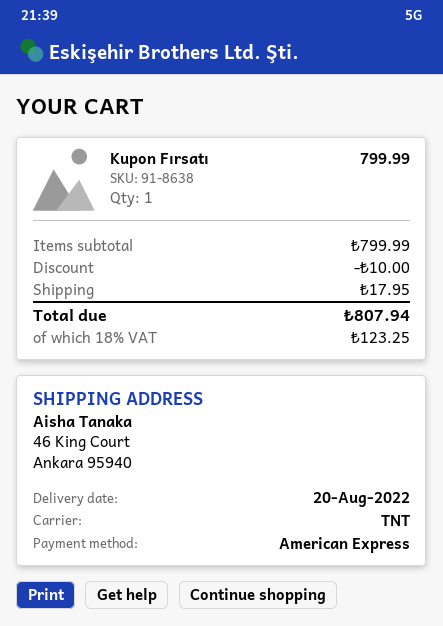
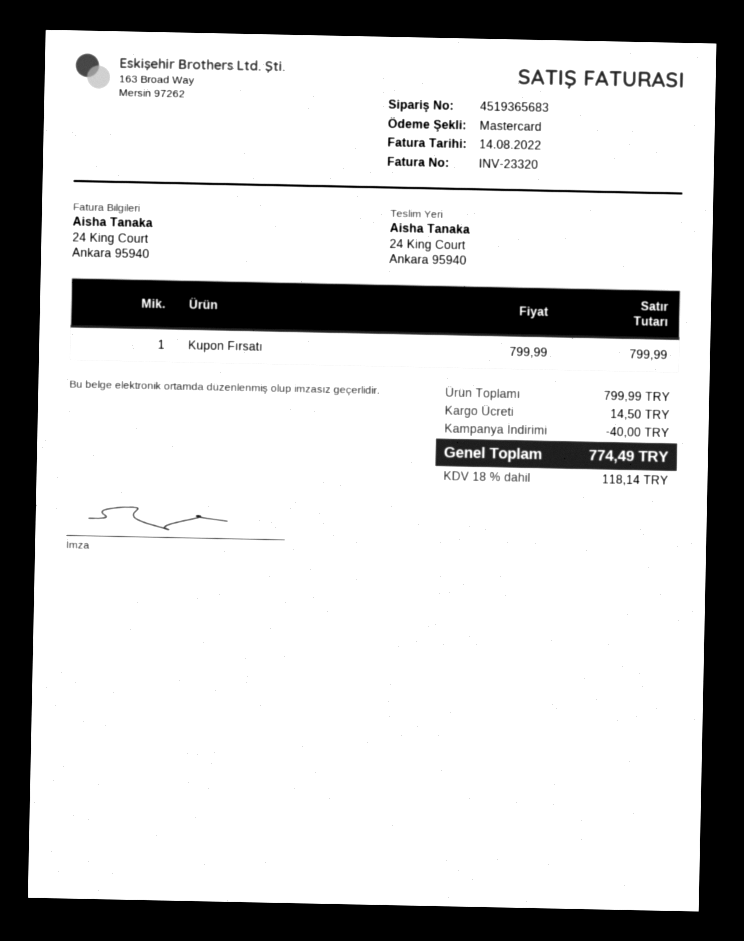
payment method: American Express -> Mastercard
ship to: 46 King Court, Ankara 95940 -> 24 King Court, Ankara 95940
discount: 10.00 -> 40.00
shipping: 17.95 -> 14.50
tax: 18% = 123.25 -> 18% = 118.14
total: 807.94 -> 774.49

